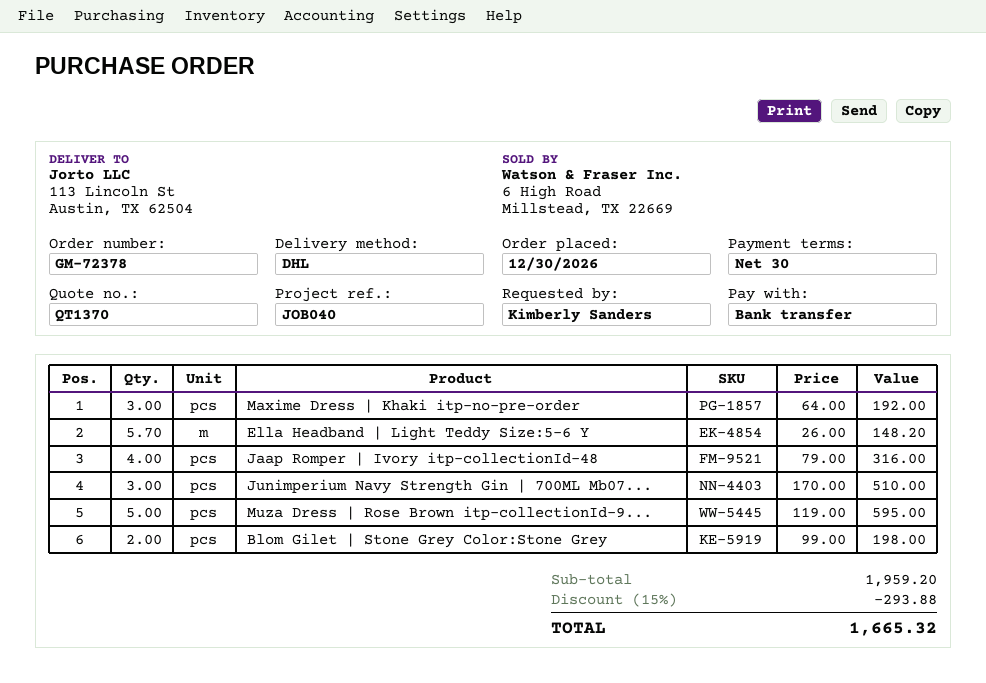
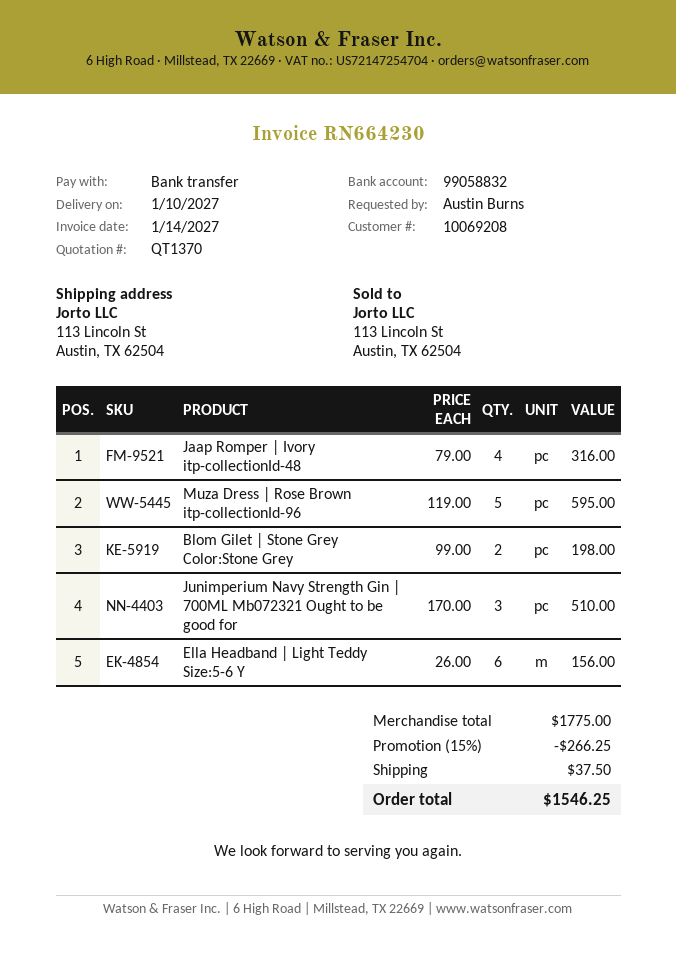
ordered by: Kimberly Sanders -> Austin Burns
Maxime Dress | Khaki itp-no-pre-order: 3 x 64.00 = 192.00 -> none
Ella Headband | Light Teddy Size:5-6 Y: 5.7 x 26.00 = 148.20 -> 6 x 26.00 = 156.00
subtotal: 1959.20 -> 1775.00
discount: 15% = 293.88 -> 15% = 266.25
shipping: none -> 37.50
total: 1665.32 -> 1546.25

